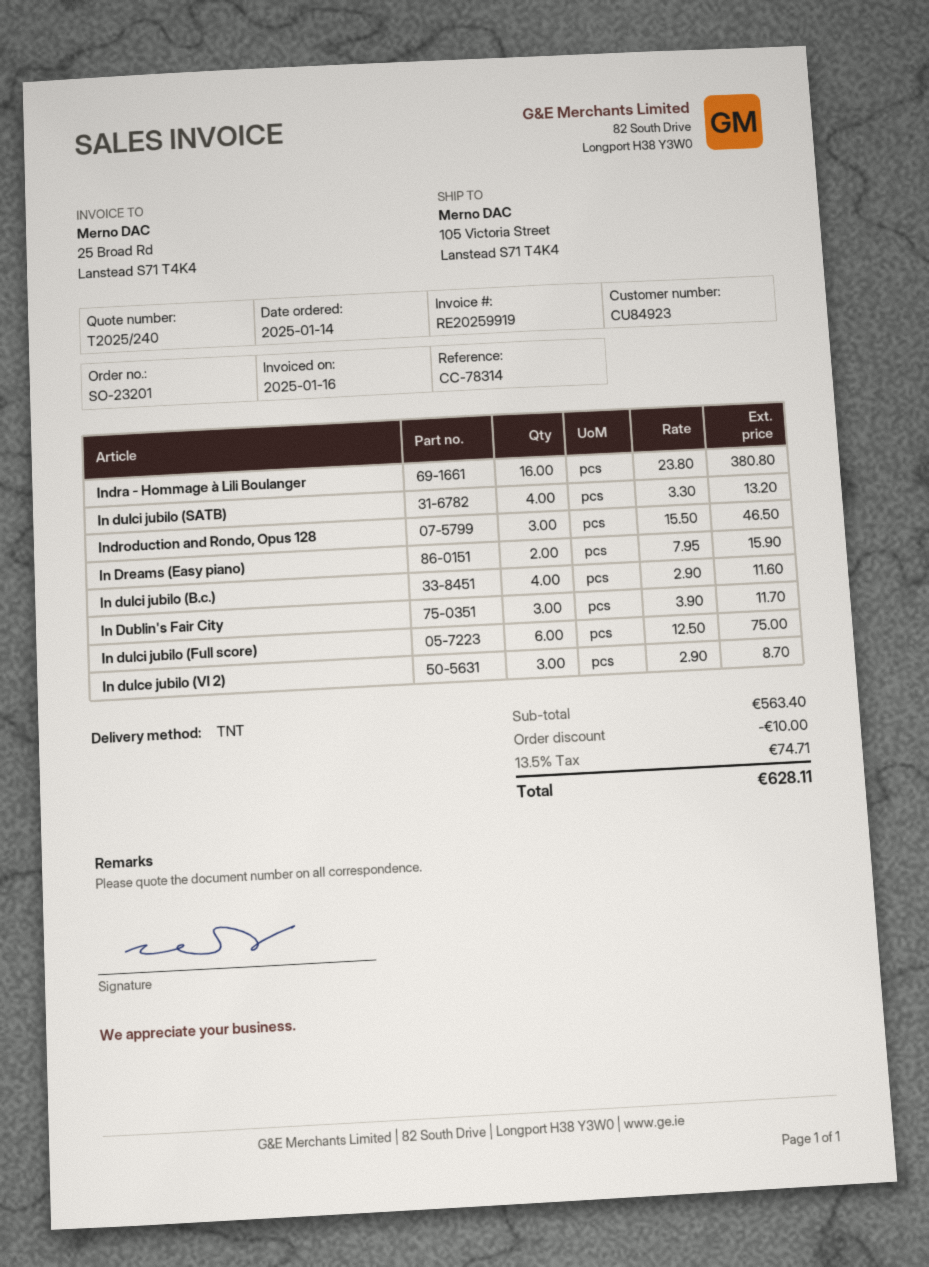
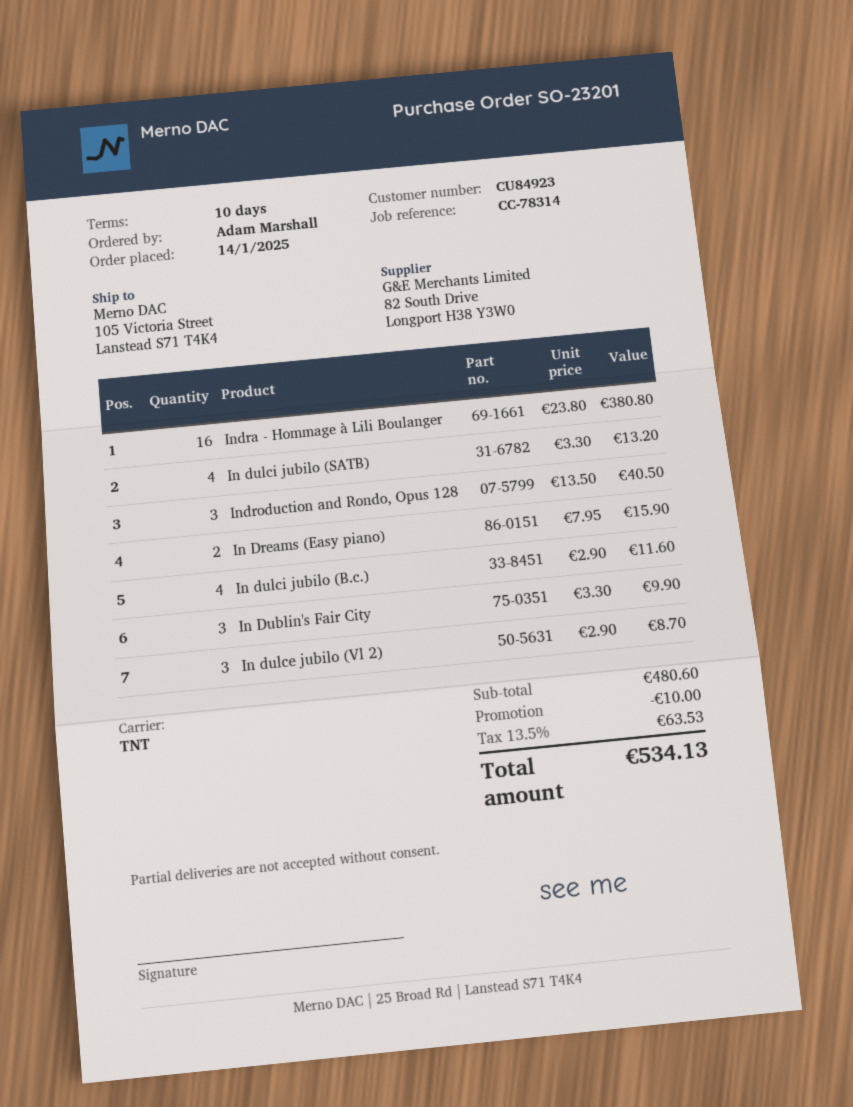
Indroduction and Rondo, Opus 128: 3 x 15.50 = 46.50 -> 3 x 13.50 = 40.50
In Dublin's Fair City: 3 x 3.90 = 11.70 -> 3 x 3.30 = 9.90
In dulci jubilo (Full score): 6 x 12.50 = 75.00 -> none
subtotal: 563.40 -> 480.60
tax: 13.5% = 74.71 -> 13.5% = 63.53
total: 628.11 -> 534.13

